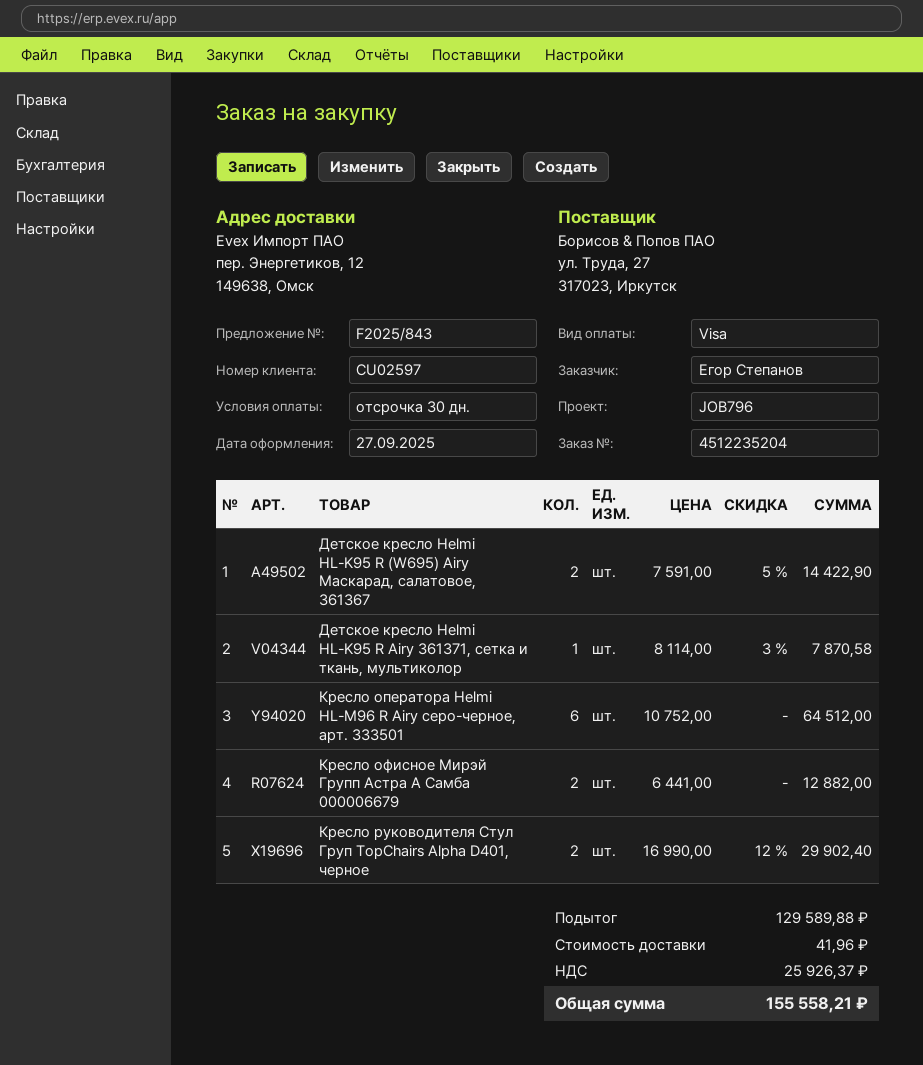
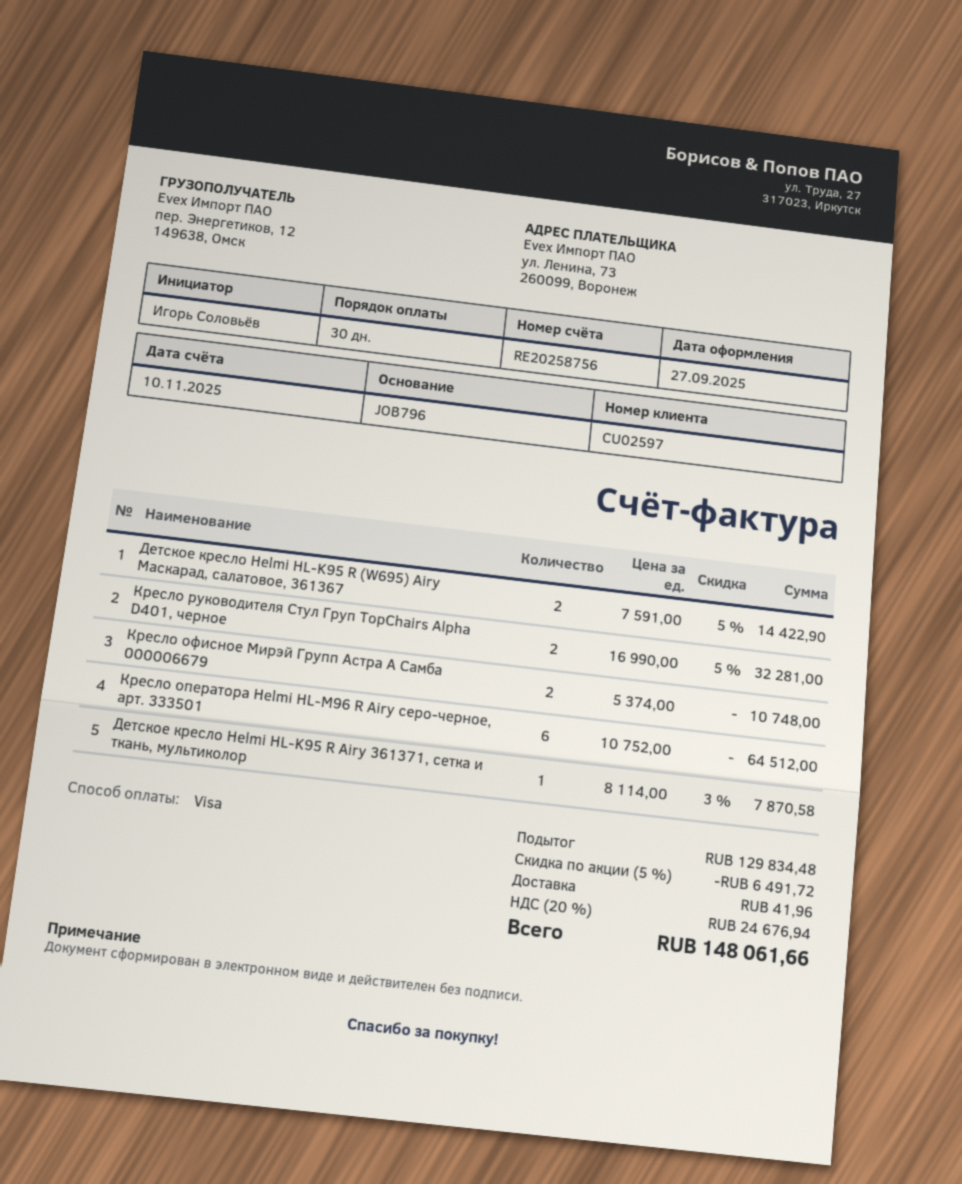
ordered by: Егор Степанов -> Игорь Соловьёв
Кресло офисное Мирэй Групп Астра А Самба 000006679: 2 x 6441.00 = 12882.00 -> 2 x 5374.00 = 10748.00
Кресло руководителя Стул Груп TopChairs Alpha D401, черное: 2 x 16990.00 - 12% = 29902.40 -> 2 x 16990.00 - 5% = 32281.00
subtotal: 129589.88 -> 129834.48
discount: none -> 5% = 6491.72
tax: 25926.37 -> 24676.94
total: 155558.21 -> 148061.66

